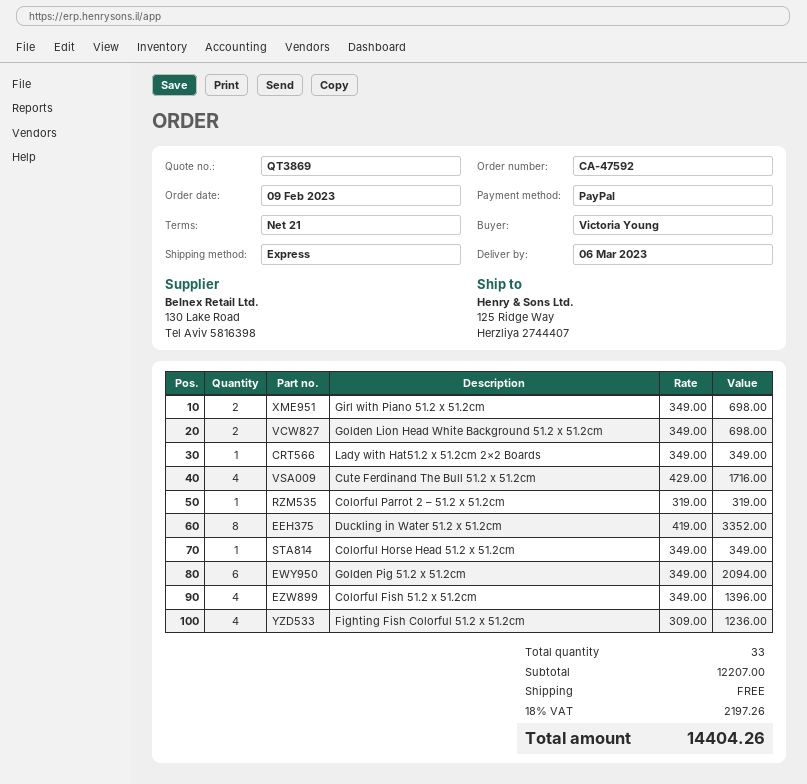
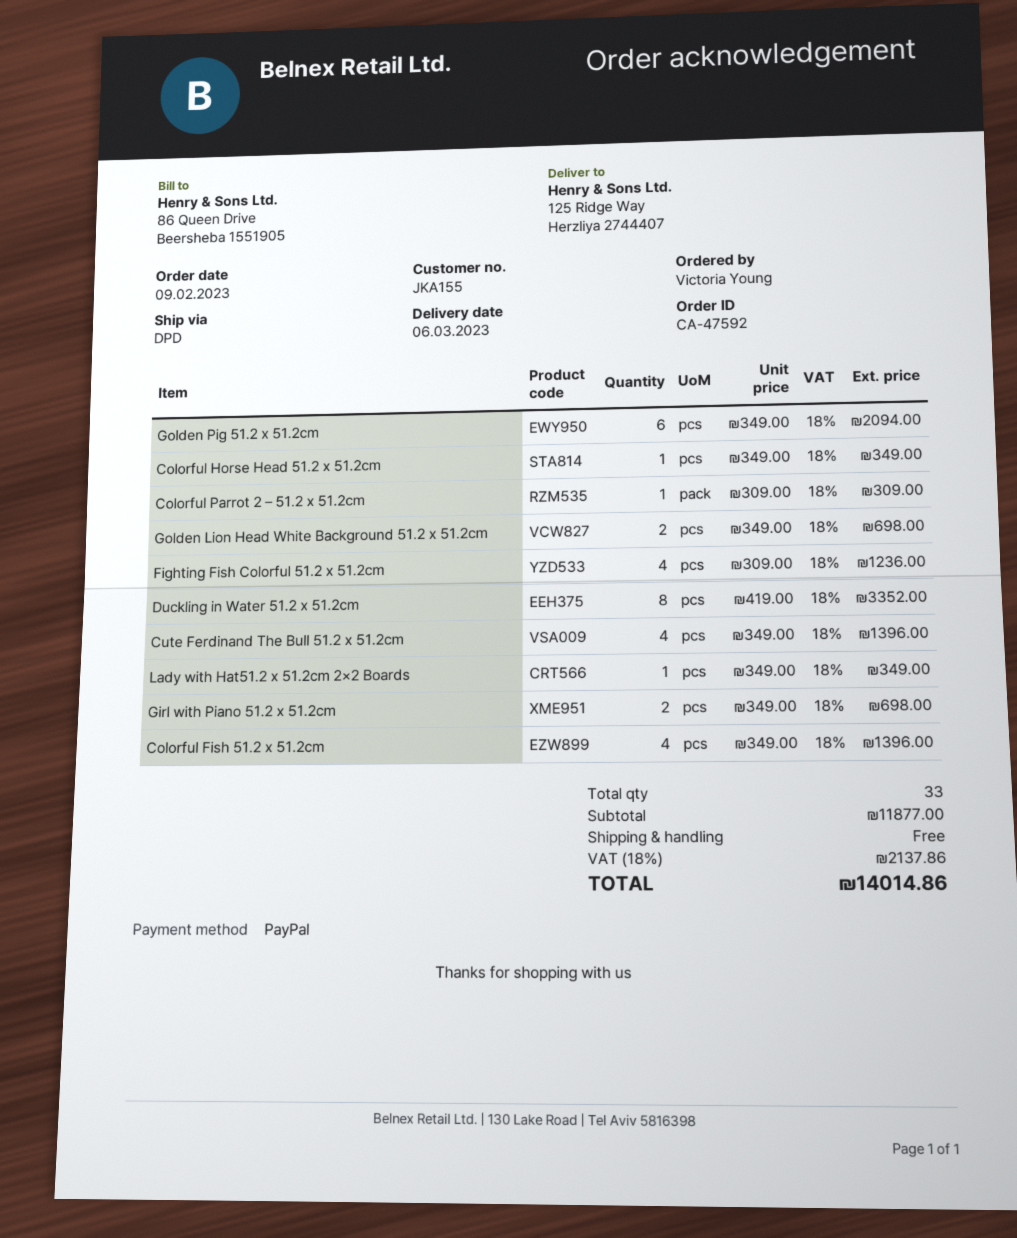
shipping method: express -> DPD
Cute Ferdinand The Bull 51.2 x 51.2cm: 4 x 429.00 = 1716.00 -> 4 x 349.00 = 1396.00
Colorful Parrot 2 – 51.2 x 51.2cm: 1 x 319.00 = 319.00 -> 1 x 309.00 = 309.00
subtotal: 12207.00 -> 11877.00
tax: 18% = 2197.26 -> 18% = 2137.86
total: 14404.26 -> 14014.86

